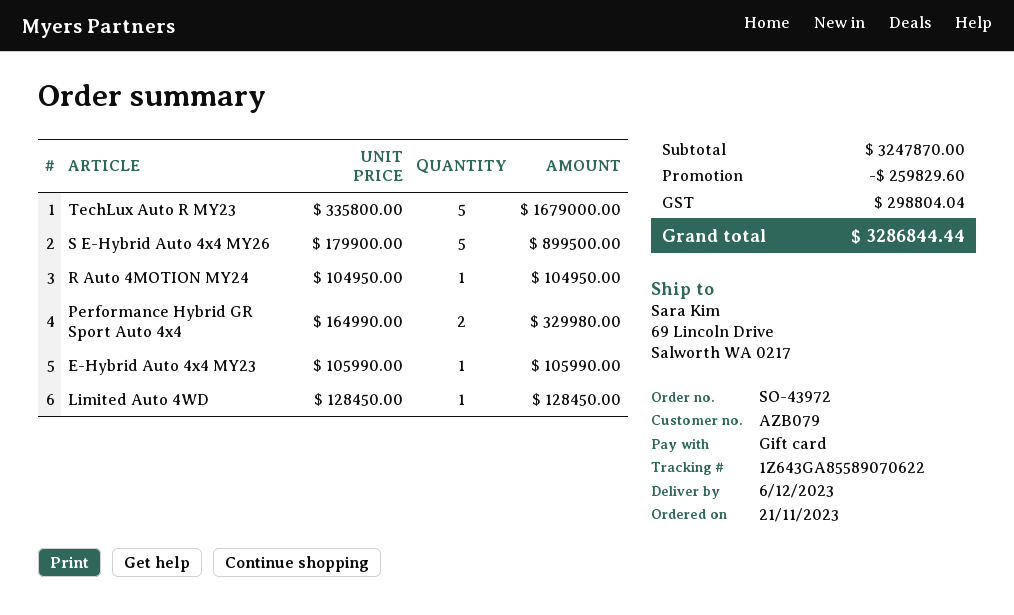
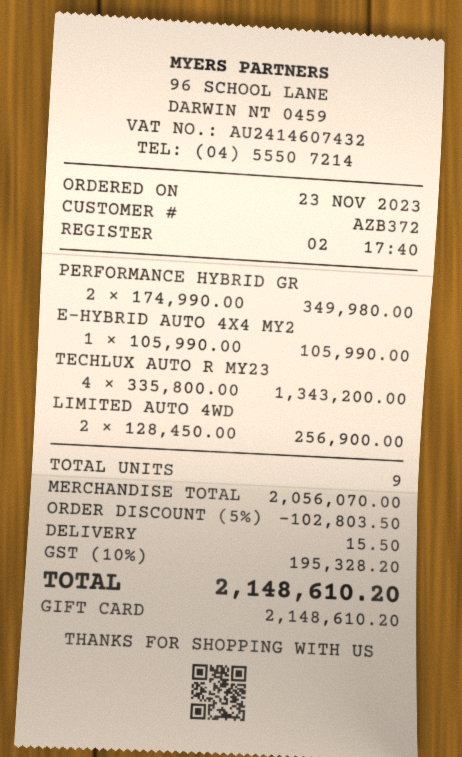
order date: 2023-11-21 -> 2023-11-23
customer number: AZB079 -> AZB372
TechLux Auto R MY23: 5 x 335800.00 = 1679000.00 -> 4 x 335800.00 = 1343200.00
S E-Hybrid Auto 4x4 MY26: 5 x 179900.00 = 899500.00 -> none
R Auto 4MOTION MY24: 1 x 104950.00 = 104950.00 -> none
Performance Hybrid GR Sport Auto 4x4: 2 x 164990.00 = 329980.00 -> 2 x 174990.00 = 349980.00
Limited Auto 4WD: 1 x 128450.00 = 128450.00 -> 2 x 128450.00 = 256900.00
subtotal: 3247870.00 -> 2056070.00
discount: 259829.60 -> 102803.50
shipping: none -> 15.50
tax: 298804.04 -> 195328.20
total: 3286844.44 -> 2148610.20

